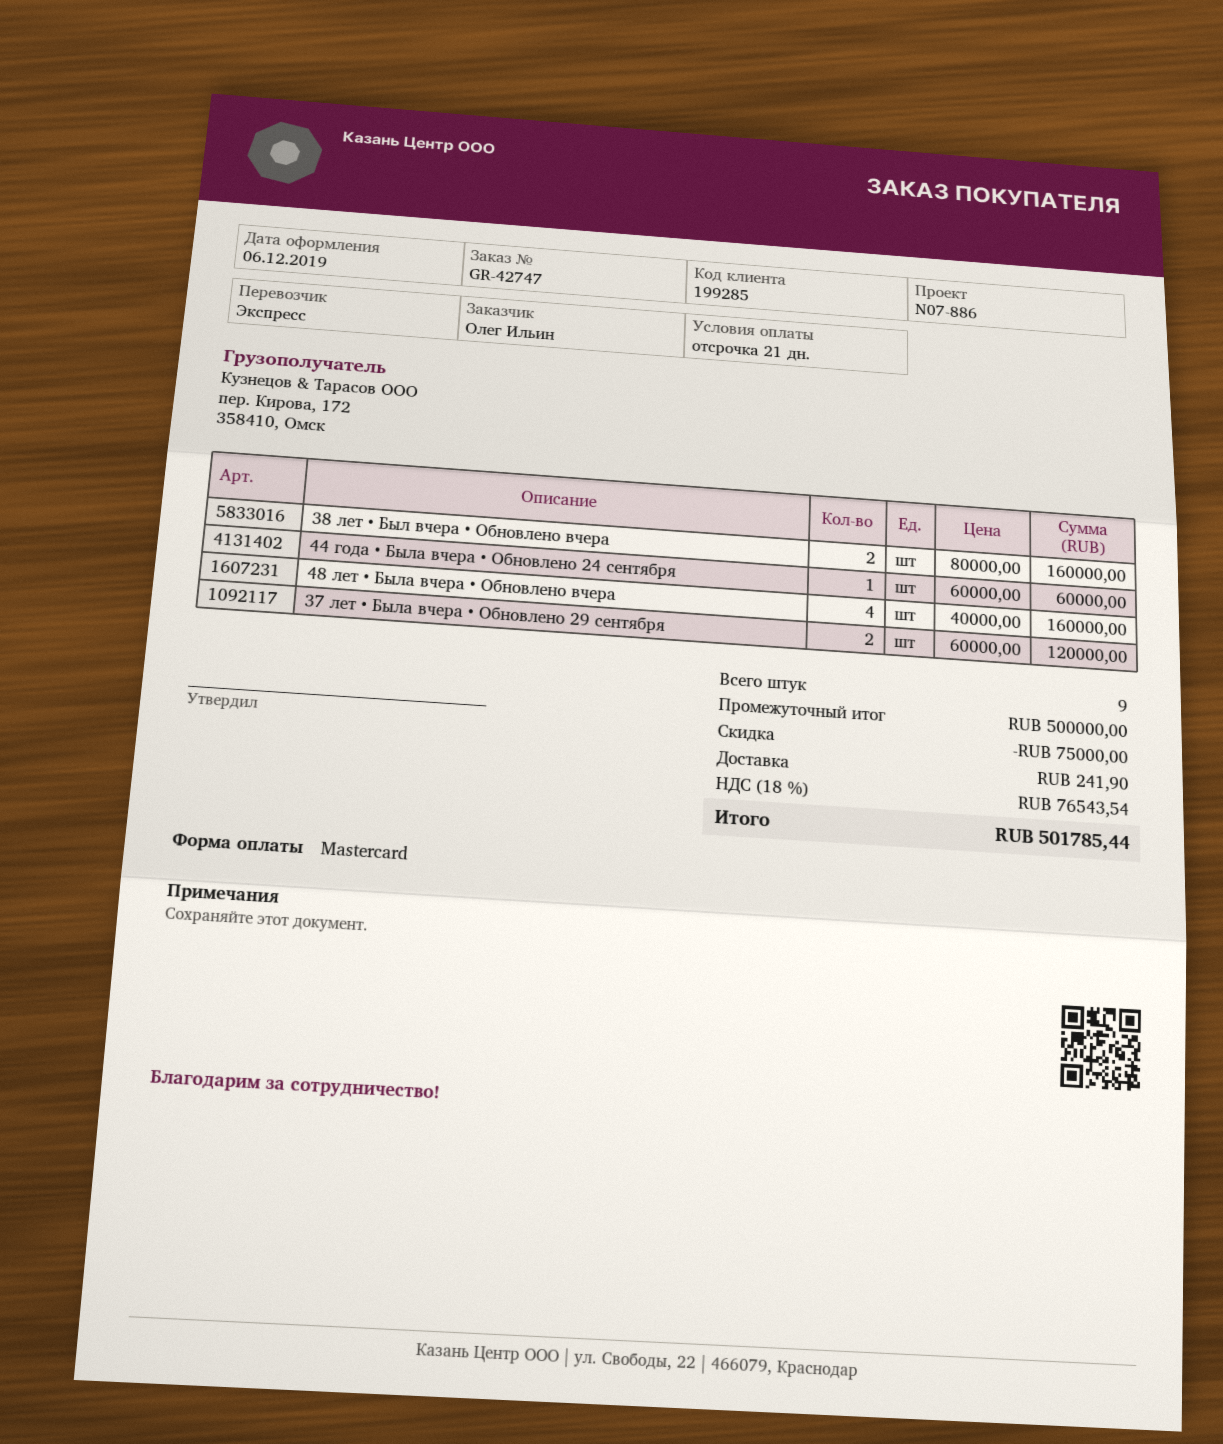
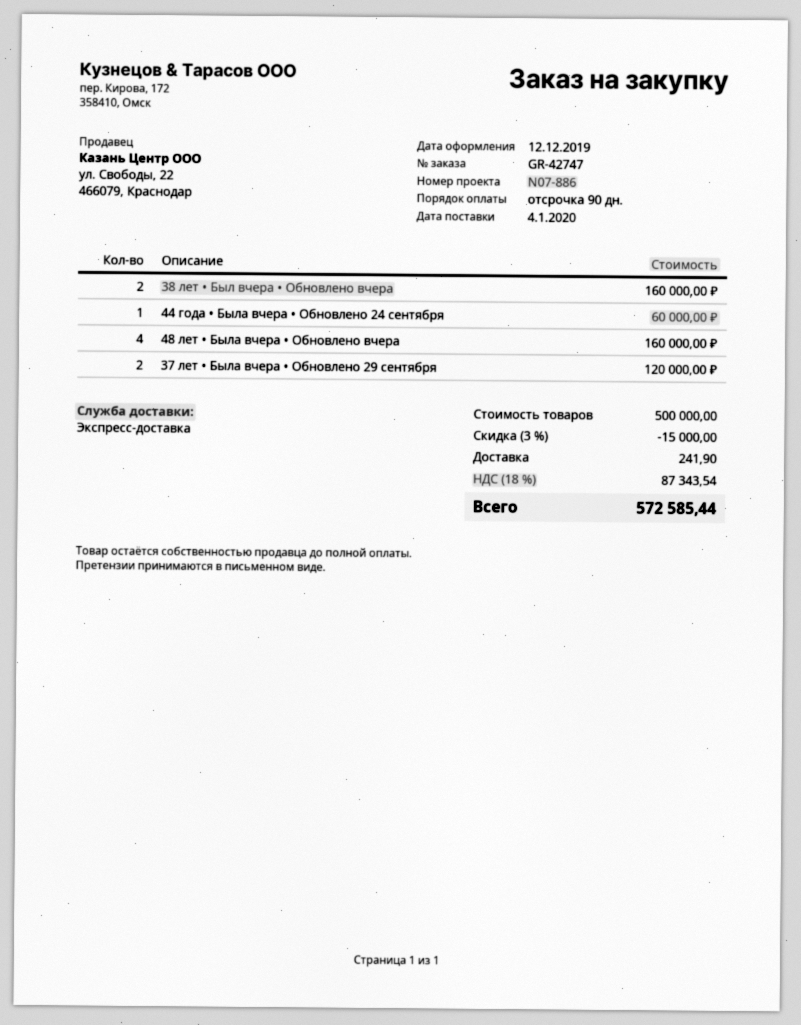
order date: 2019-12-06 -> 2019-12-12
payment terms: 21 days -> 90 days
discount: 75000.00 -> 15000.00
tax: 18% = 76543.54 -> 18% = 87343.54
total: 501785.44 -> 572585.44

